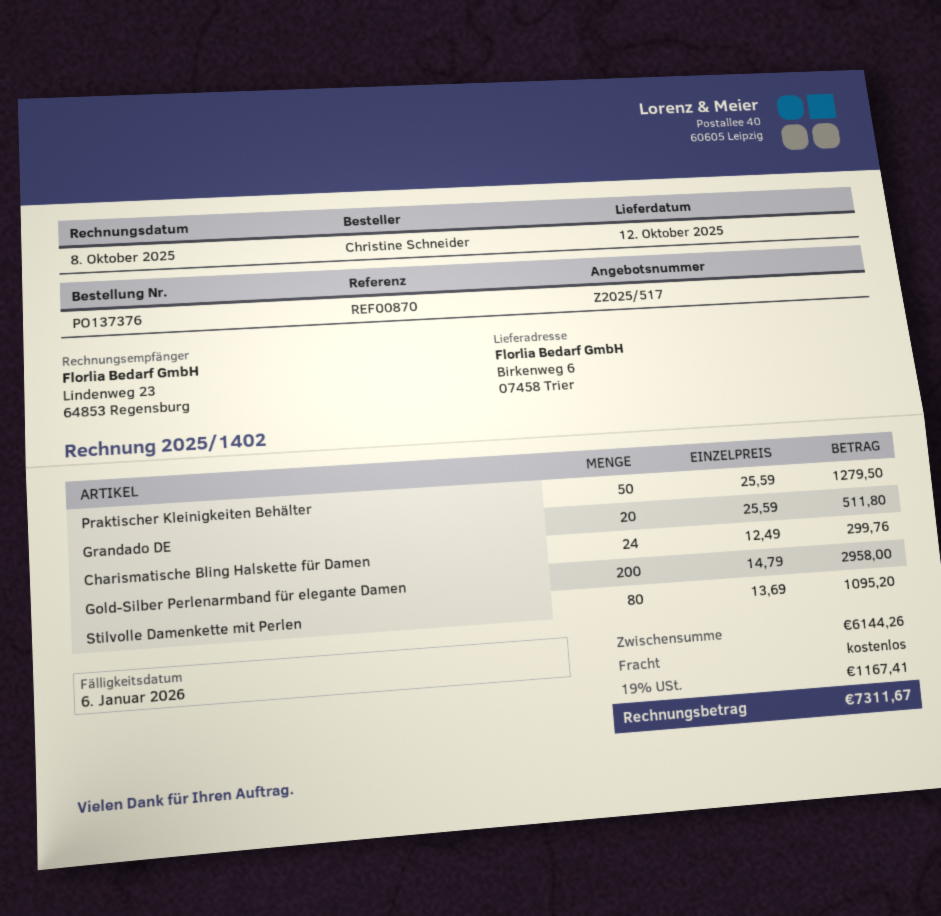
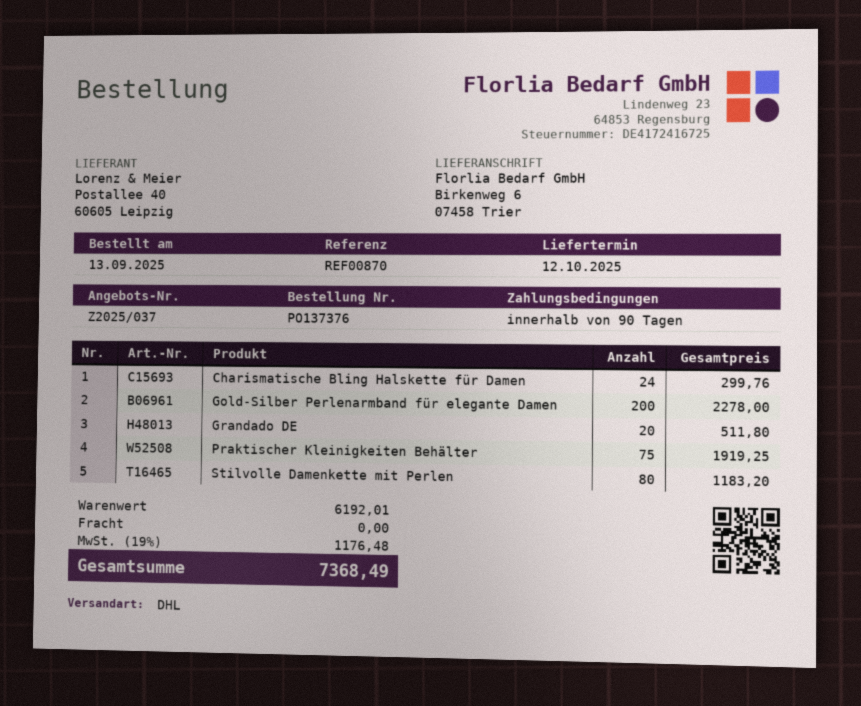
quote number: Z2025/517 -> Z2025/037
Praktischer Kleinigkeiten Behälter: 50 for 1279.50 -> 75 for 1919.25
Gold-Silber Perlenarmband für elegante Damen: 200 for 2958.00 -> 200 for 2278.00
Stilvolle Damenkette mit Perlen: 80 for 1095.20 -> 80 for 1183.20
subtotal: 6144.26 -> 6192.01
tax: 19% = 1167.41 -> 19% = 1176.48
total: 7311.67 -> 7368.49

